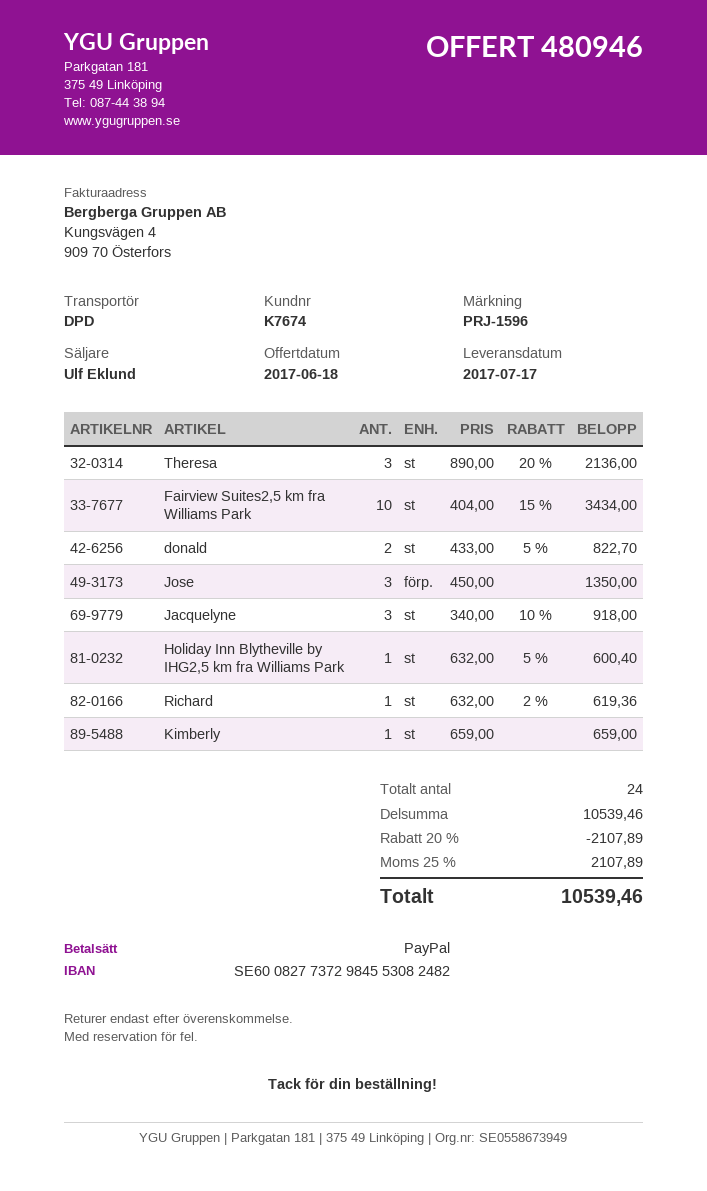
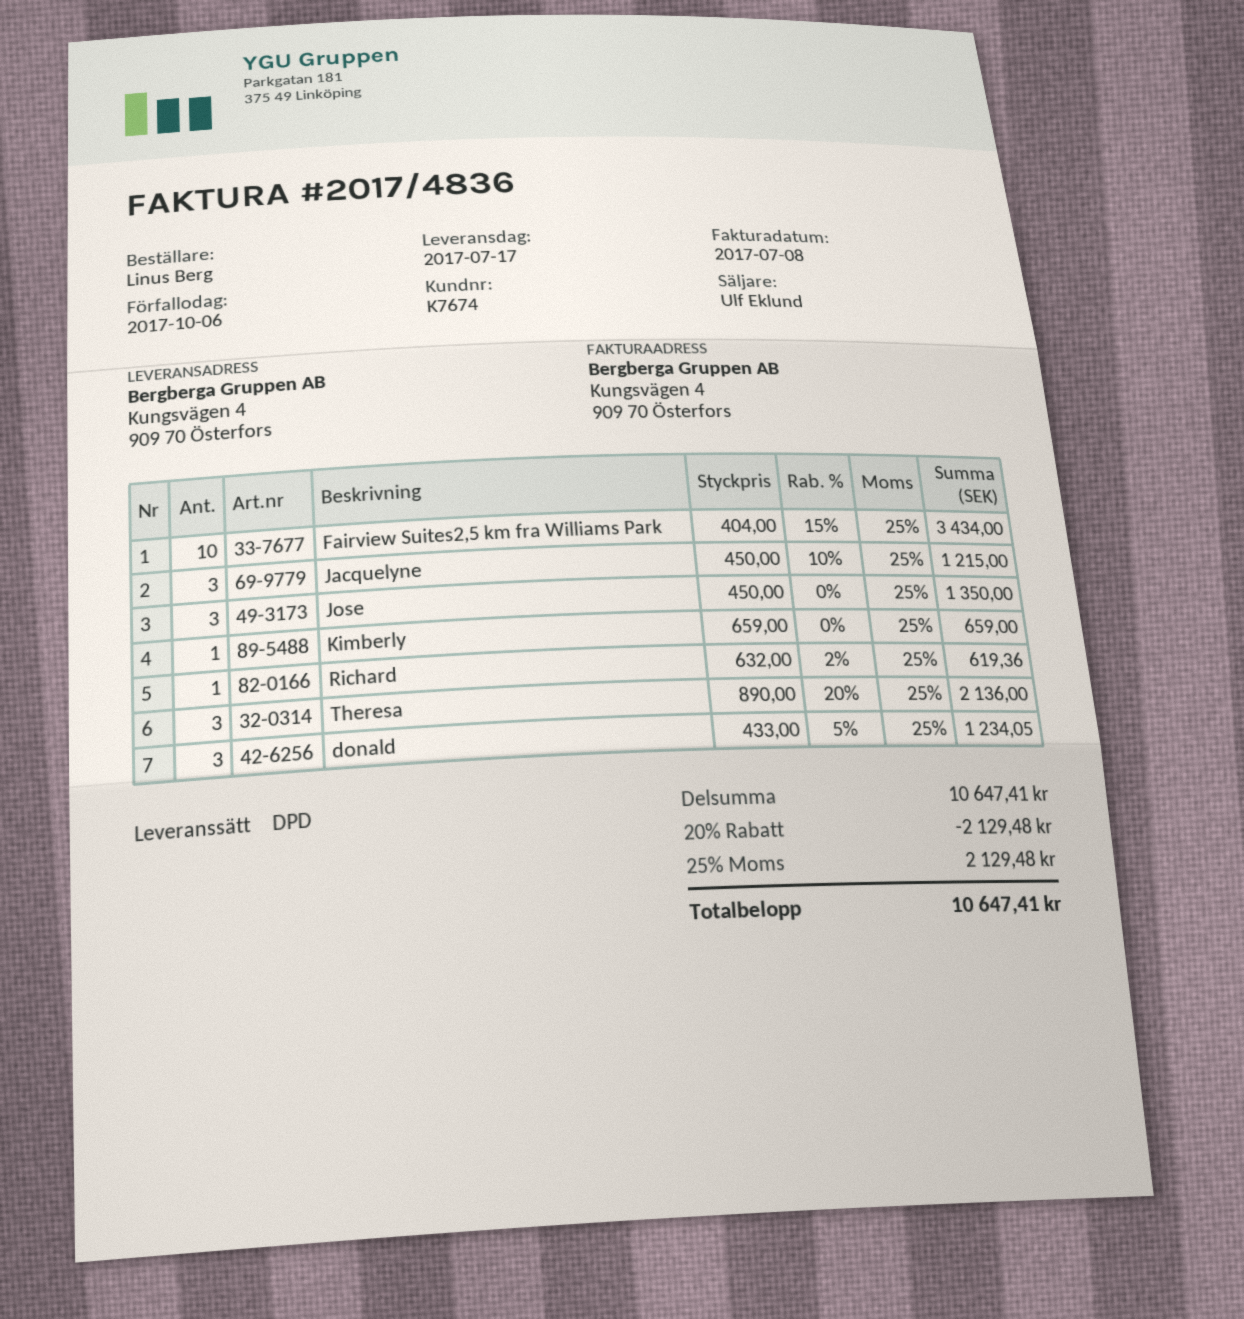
donald: 2 x 433.00 - 5% = 822.70 -> 3 x 433.00 - 5% = 1234.05
Jacquelyne: 3 x 340.00 - 10% = 918.00 -> 3 x 450.00 - 10% = 1215.00
Holiday Inn Blytheville by IHG2,5 km fra Williams Park: 1 x 632.00 - 5% = 600.40 -> none
subtotal: 10539.46 -> 10647.41
discount: 20% = 2107.89 -> 20% = 2129.48
tax: 25% = 2107.89 -> 25% = 2129.48
total: 10539.46 -> 10647.41

